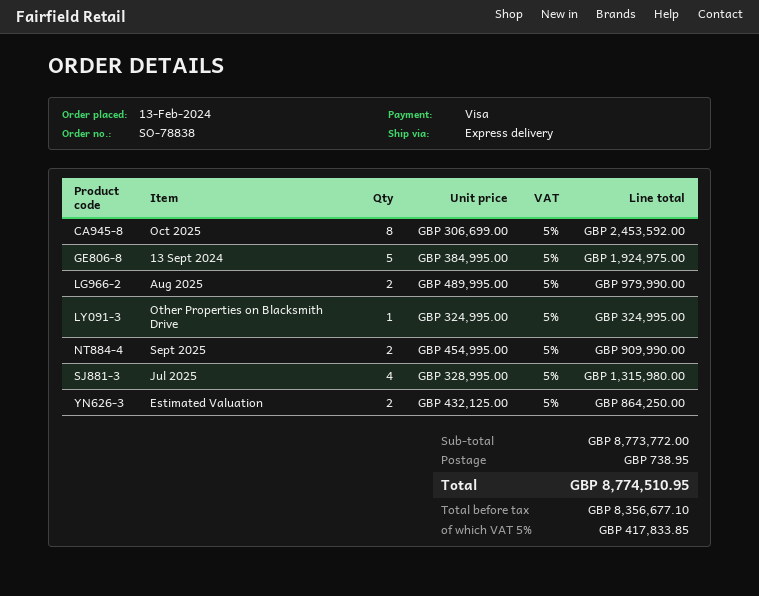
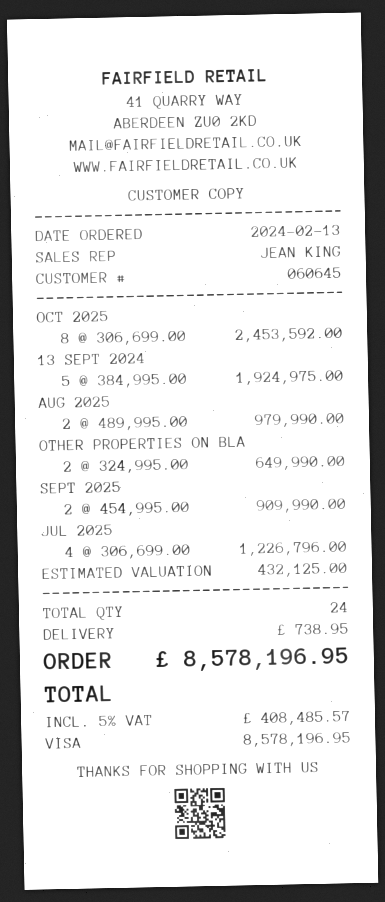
Other Properties on Blacksmith Drive: 1 x 324995.00 = 324995.00 -> 2 x 324995.00 = 649990.00
Jul 2025: 4 x 328995.00 = 1315980.00 -> 4 x 306699.00 = 1226796.00
Estimated Valuation: 2 x 432125.00 = 864250.00 -> 1 x 432125.00 = 432125.00
tax: 5% = 417833.85 -> 5% = 408485.57
total: 8774510.95 -> 8578196.95

